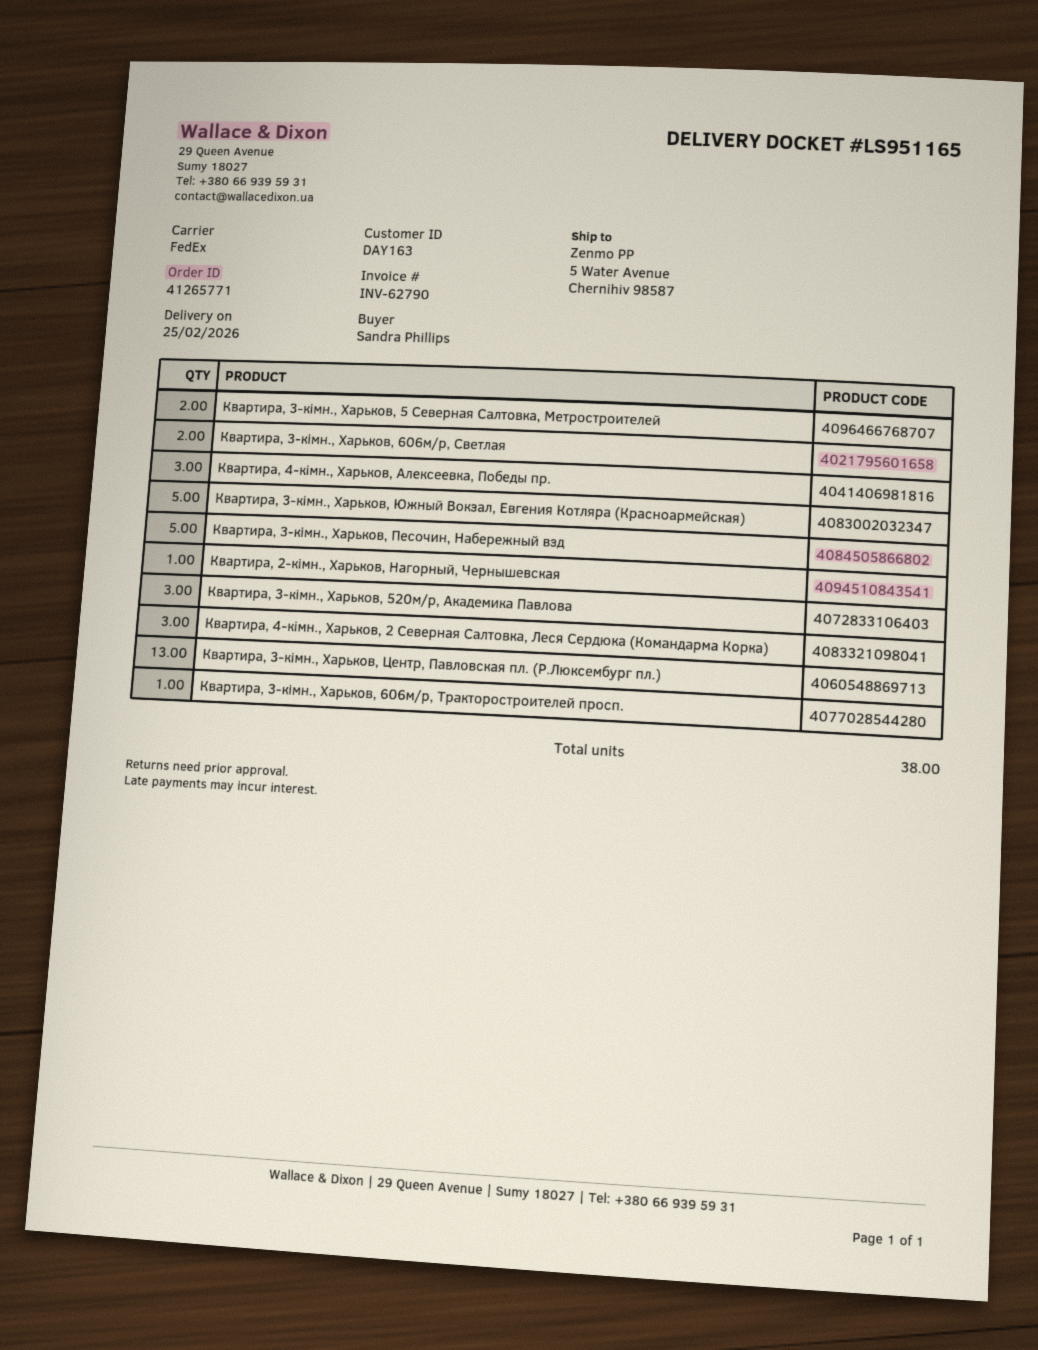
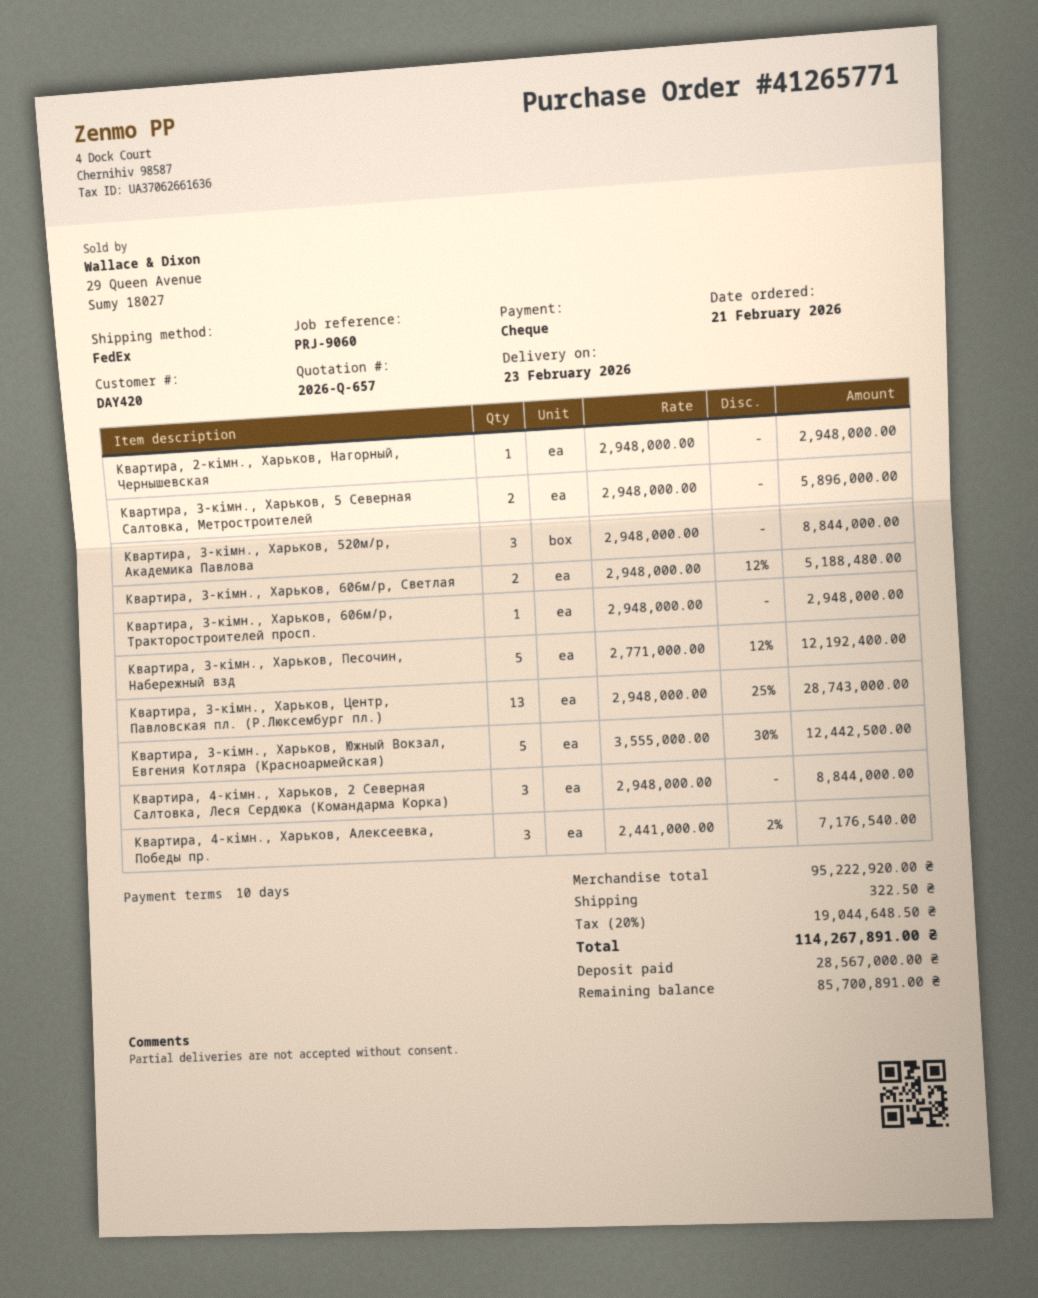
delivery date: 2026-02-25 -> 2026-02-23
customer number: DAY163 -> DAY420

